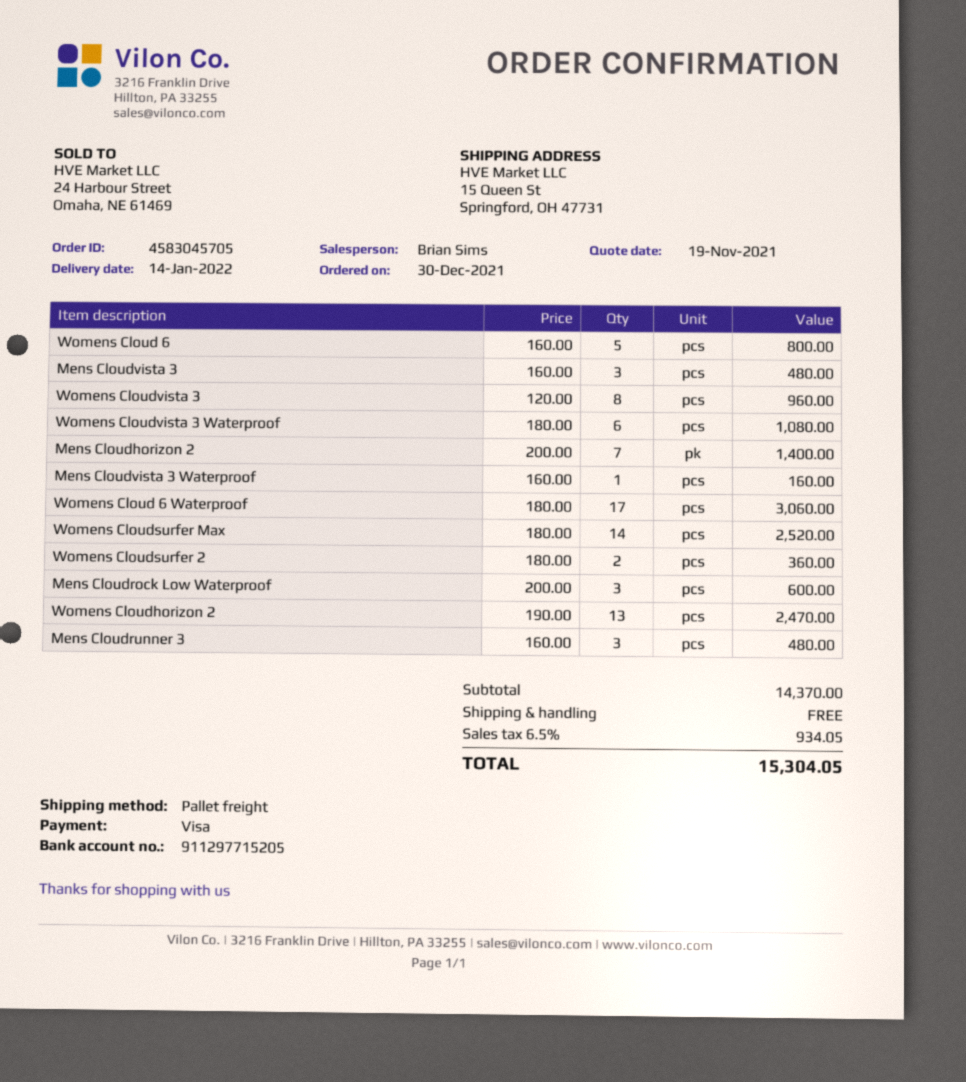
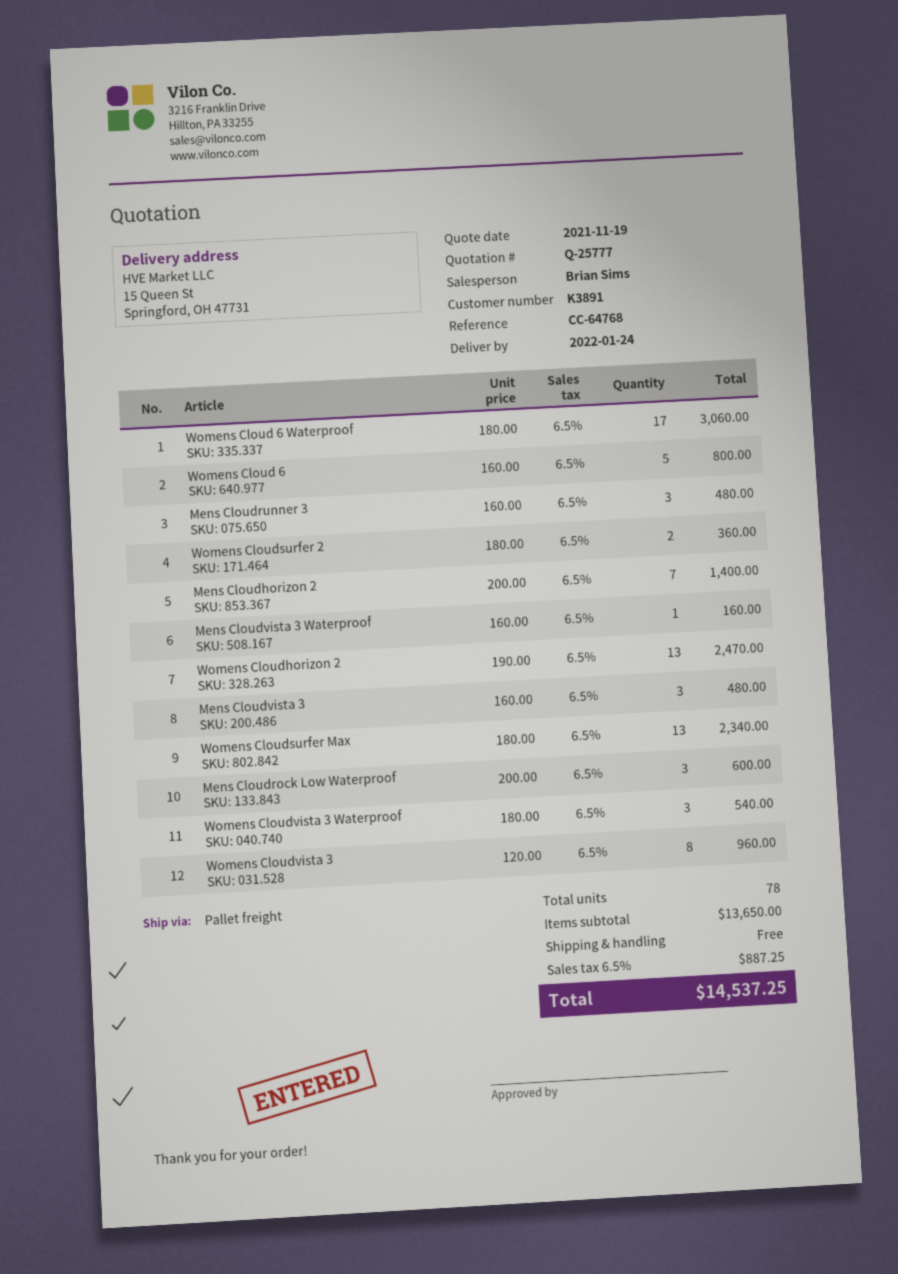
delivery date: 2022-01-14 -> 2022-01-24
Womens Cloudvista 3 Waterproof: 6 x 180.00 = 1080.00 -> 3 x 180.00 = 540.00
Womens Cloudsurfer Max: 14 x 180.00 = 2520.00 -> 13 x 180.00 = 2340.00
subtotal: 14370.00 -> 13650.00
tax: 6.5% = 934.05 -> 6.5% = 887.25
total: 15304.05 -> 14537.25

